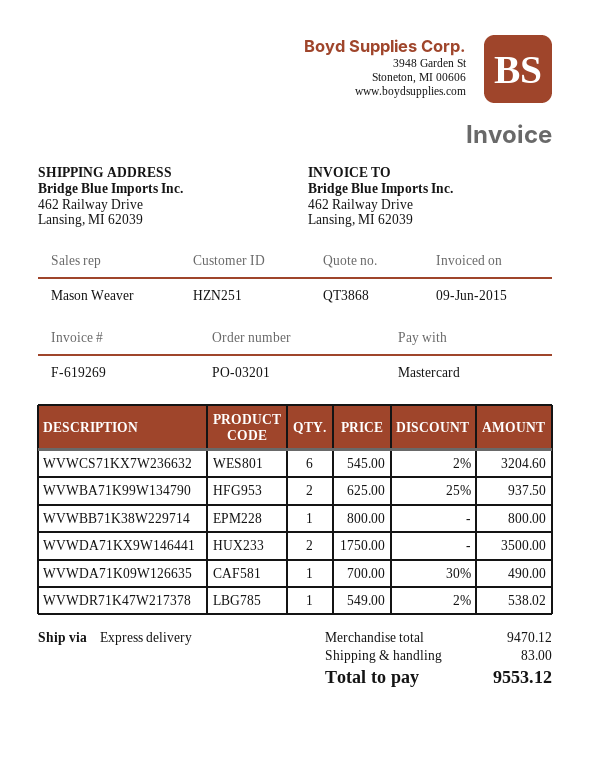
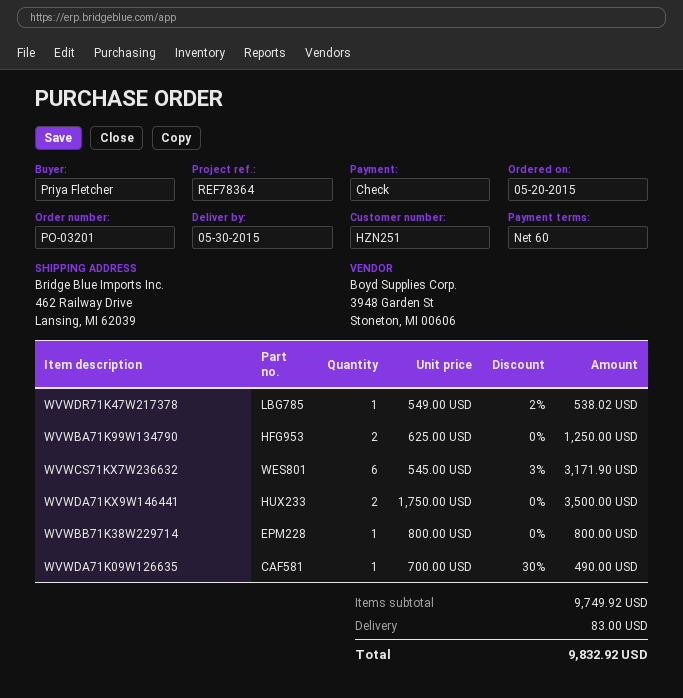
payment method: Mastercard -> cheque
WVWCS71KX7W236632: 6 x 545.00 - 2% = 3204.60 -> 6 x 545.00 - 3% = 3171.90
WVWBA71K99W134790: 2 x 625.00 - 25% = 937.50 -> 2 x 625.00 = 1250.00
subtotal: 9470.12 -> 9749.92
total: 9553.12 -> 9832.92

